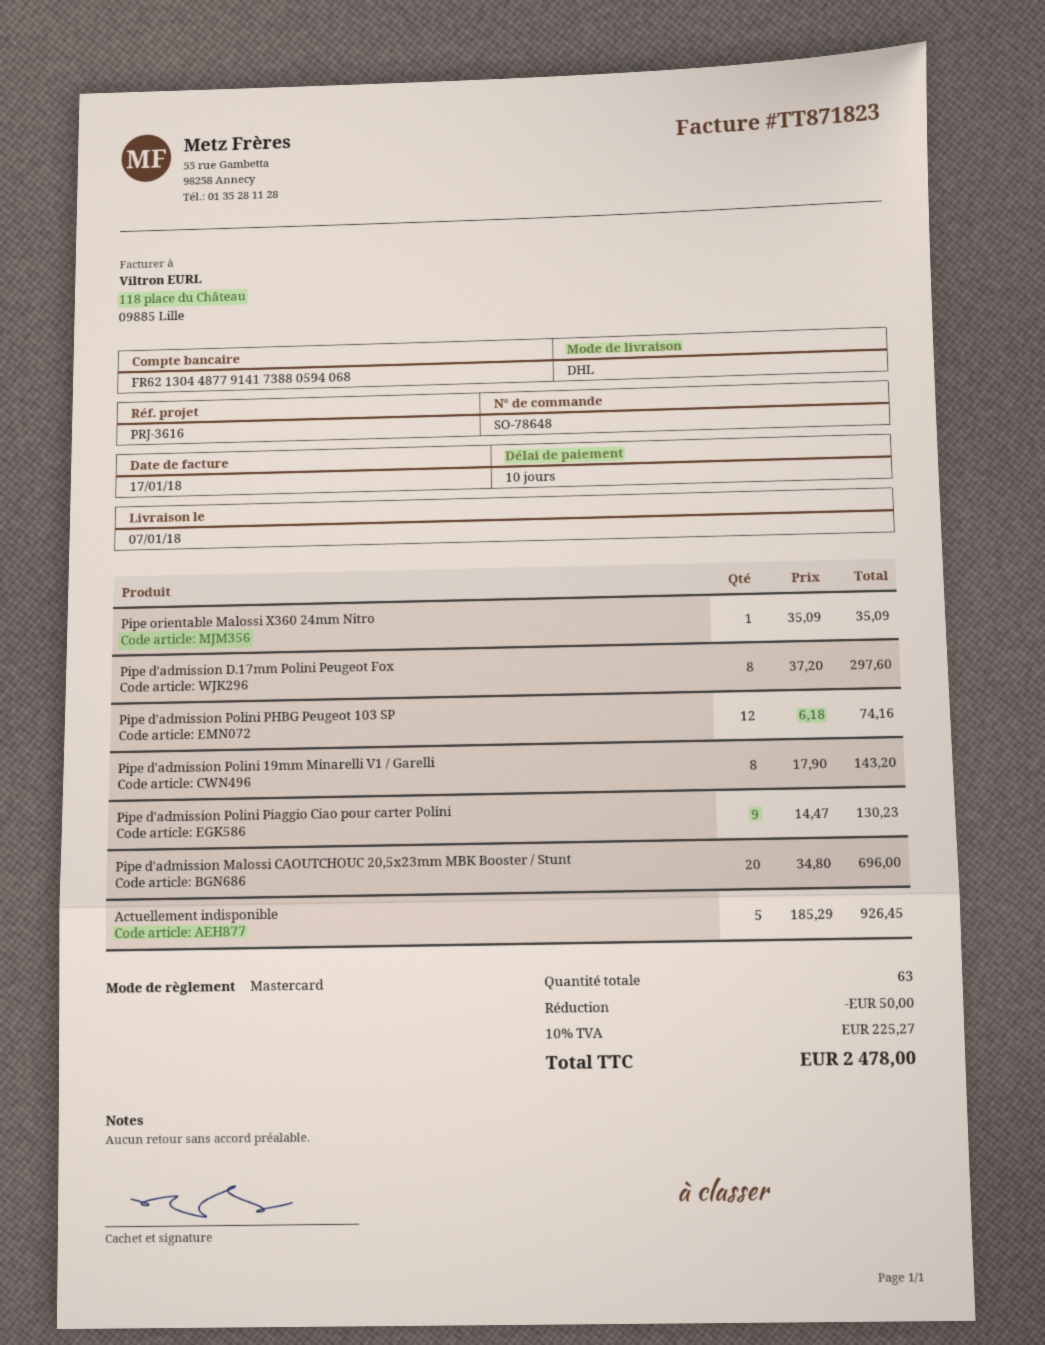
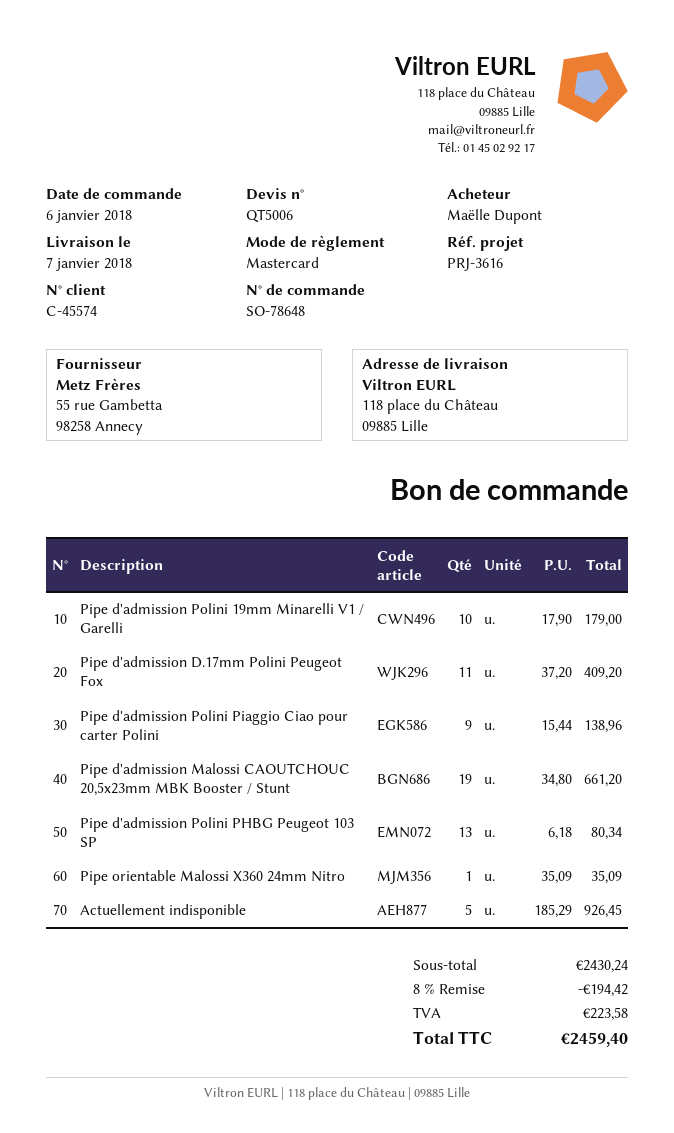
Pipe d'admission D.17mm Polini Peugeot Fox: 8 x 37.20 = 297.60 -> 11 x 37.20 = 409.20
Pipe d'admission Polini PHBG Peugeot 103 SP: 12 x 6.18 = 74.16 -> 13 x 6.18 = 80.34
Pipe d'admission Polini 19mm Minarelli V1 / Garelli: 8 x 17.90 = 143.20 -> 10 x 17.90 = 179.00
Pipe d'admission Polini Piaggio Ciao pour carter Polini: 9 x 14.47 = 130.23 -> 9 x 15.44 = 138.96
Pipe d'admission Malossi CAOUTCHOUC 20,5x23mm MBK Booster / Stunt: 20 x 34.80 = 696.00 -> 19 x 34.80 = 661.20
discount: 50.00 -> 194.42
tax: 225.27 -> 223.58
total: 2478.00 -> 2459.40

